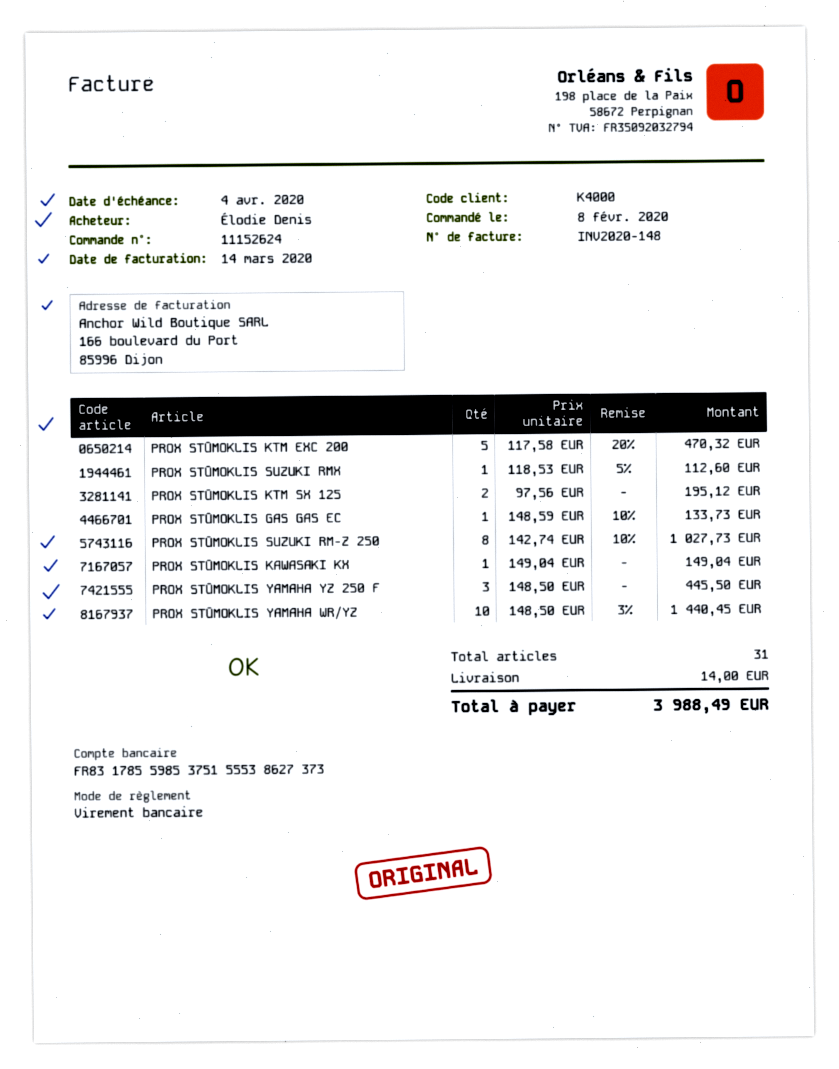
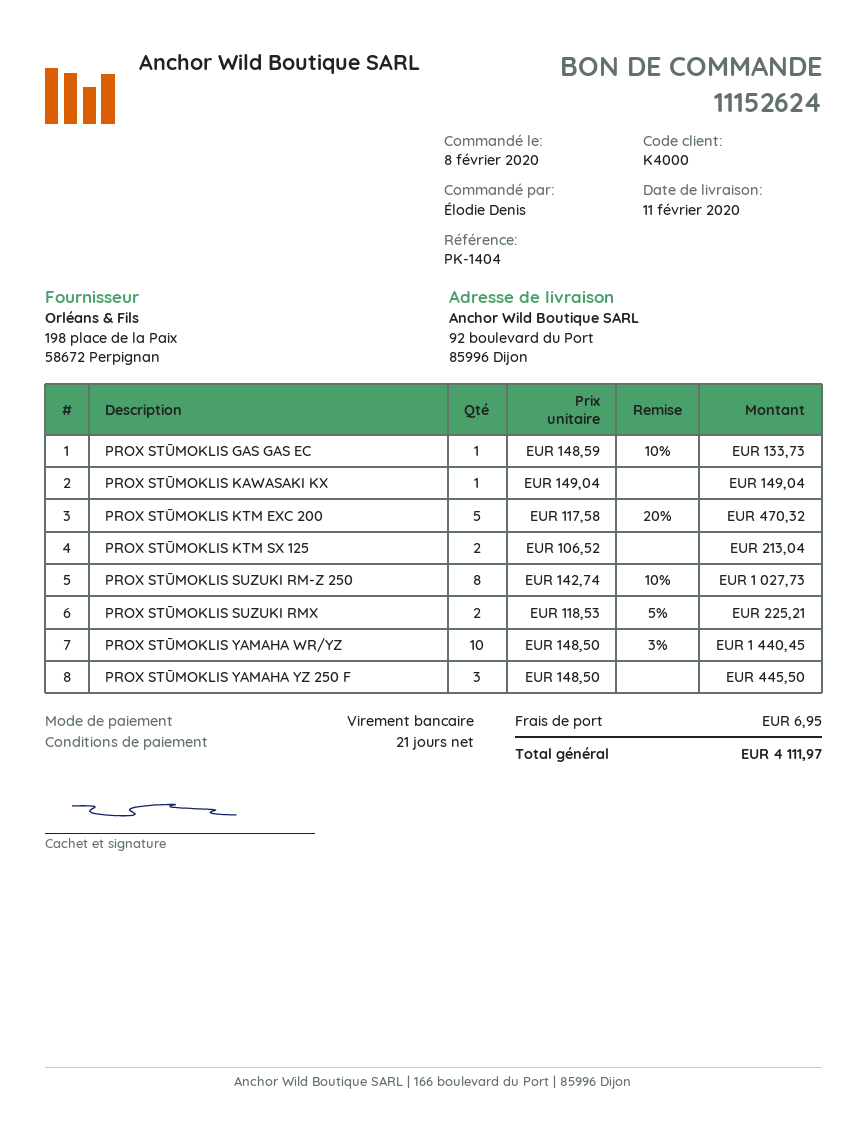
PROX STŪMOKLIS SUZUKI RMX: 1 x 118.53 - 5% = 112.60 -> 2 x 118.53 - 5% = 225.21
PROX STŪMOKLIS KTM SX 125: 2 x 97.56 = 195.12 -> 2 x 106.52 = 213.04
shipping: 14.00 -> 6.95
total: 3988.49 -> 4111.97

